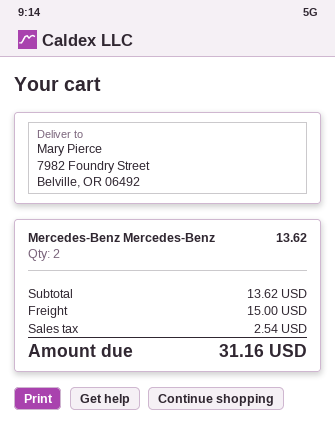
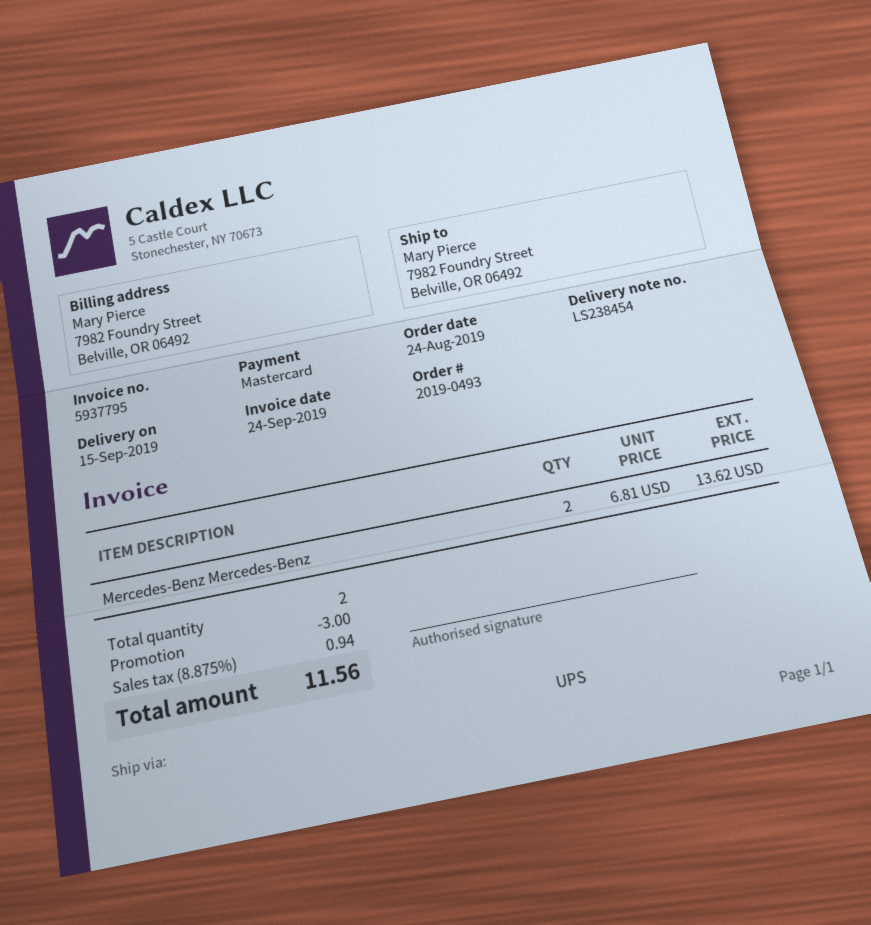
discount: none -> 3.00
shipping: 15.00 -> none
tax: 2.54 -> 0.94
total: 31.16 -> 11.56

